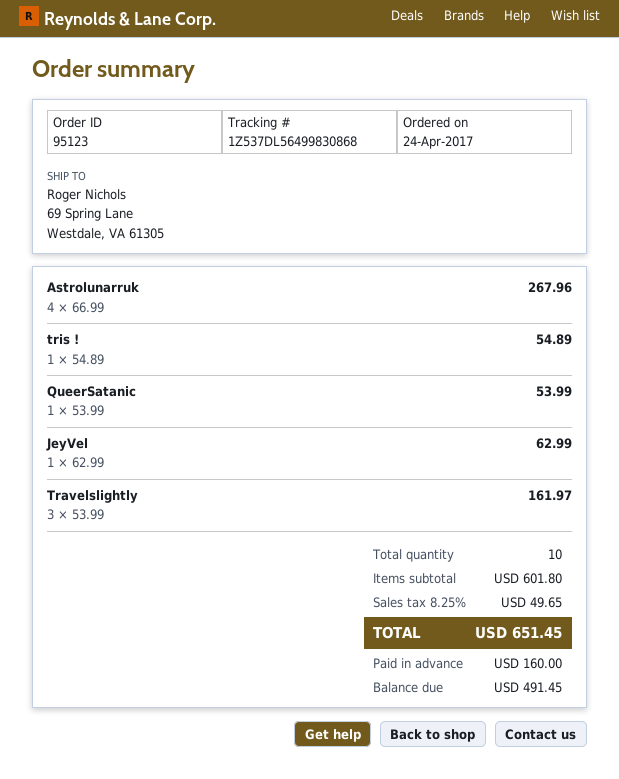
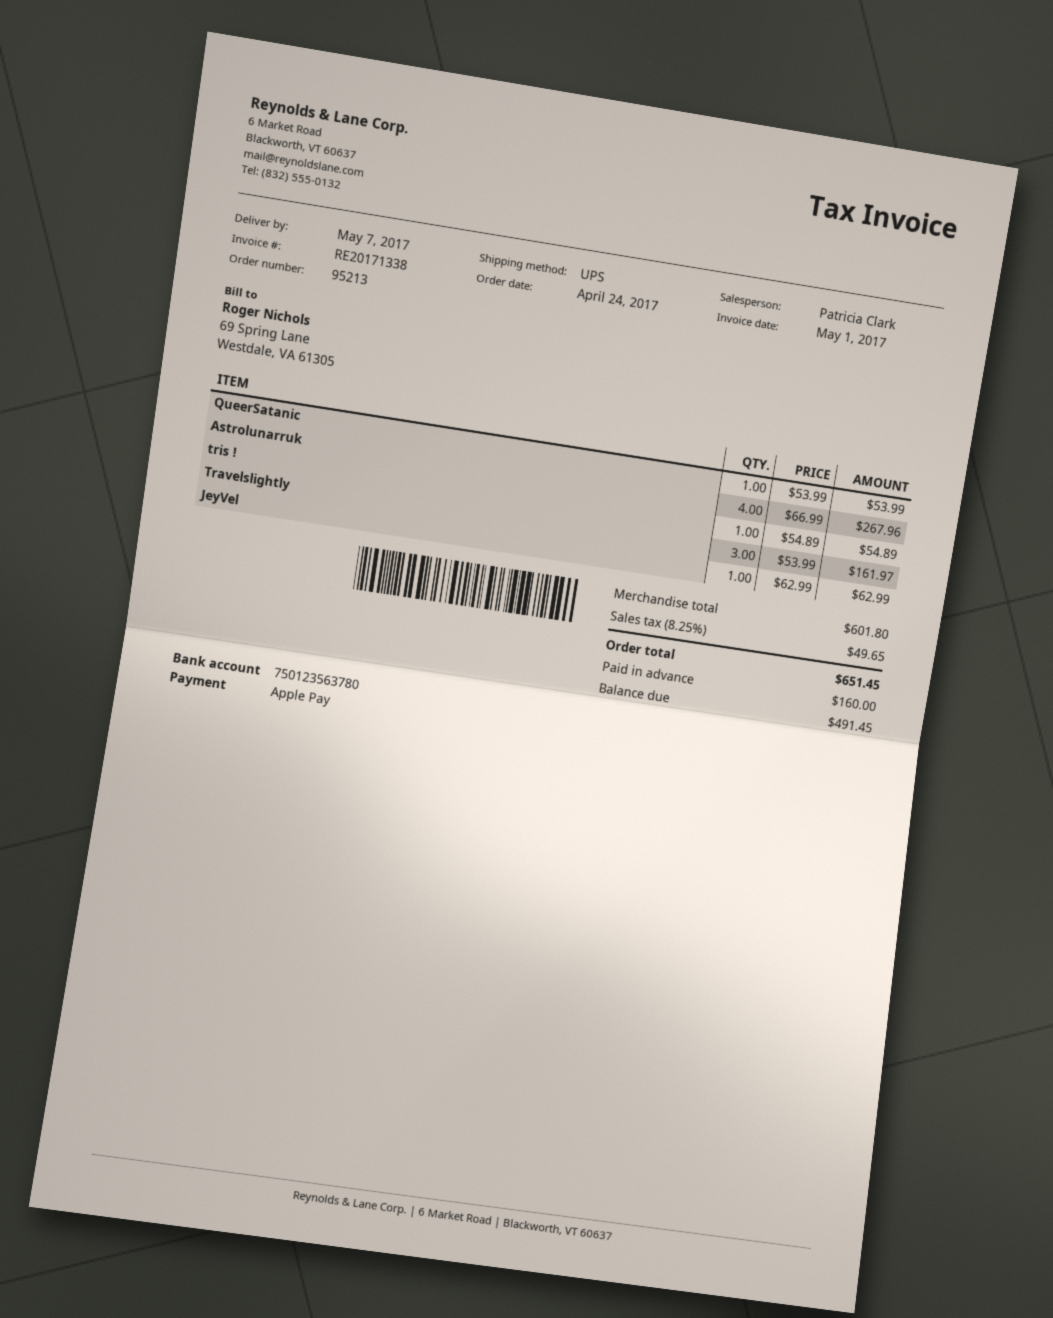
order number: 95123 -> 95213

